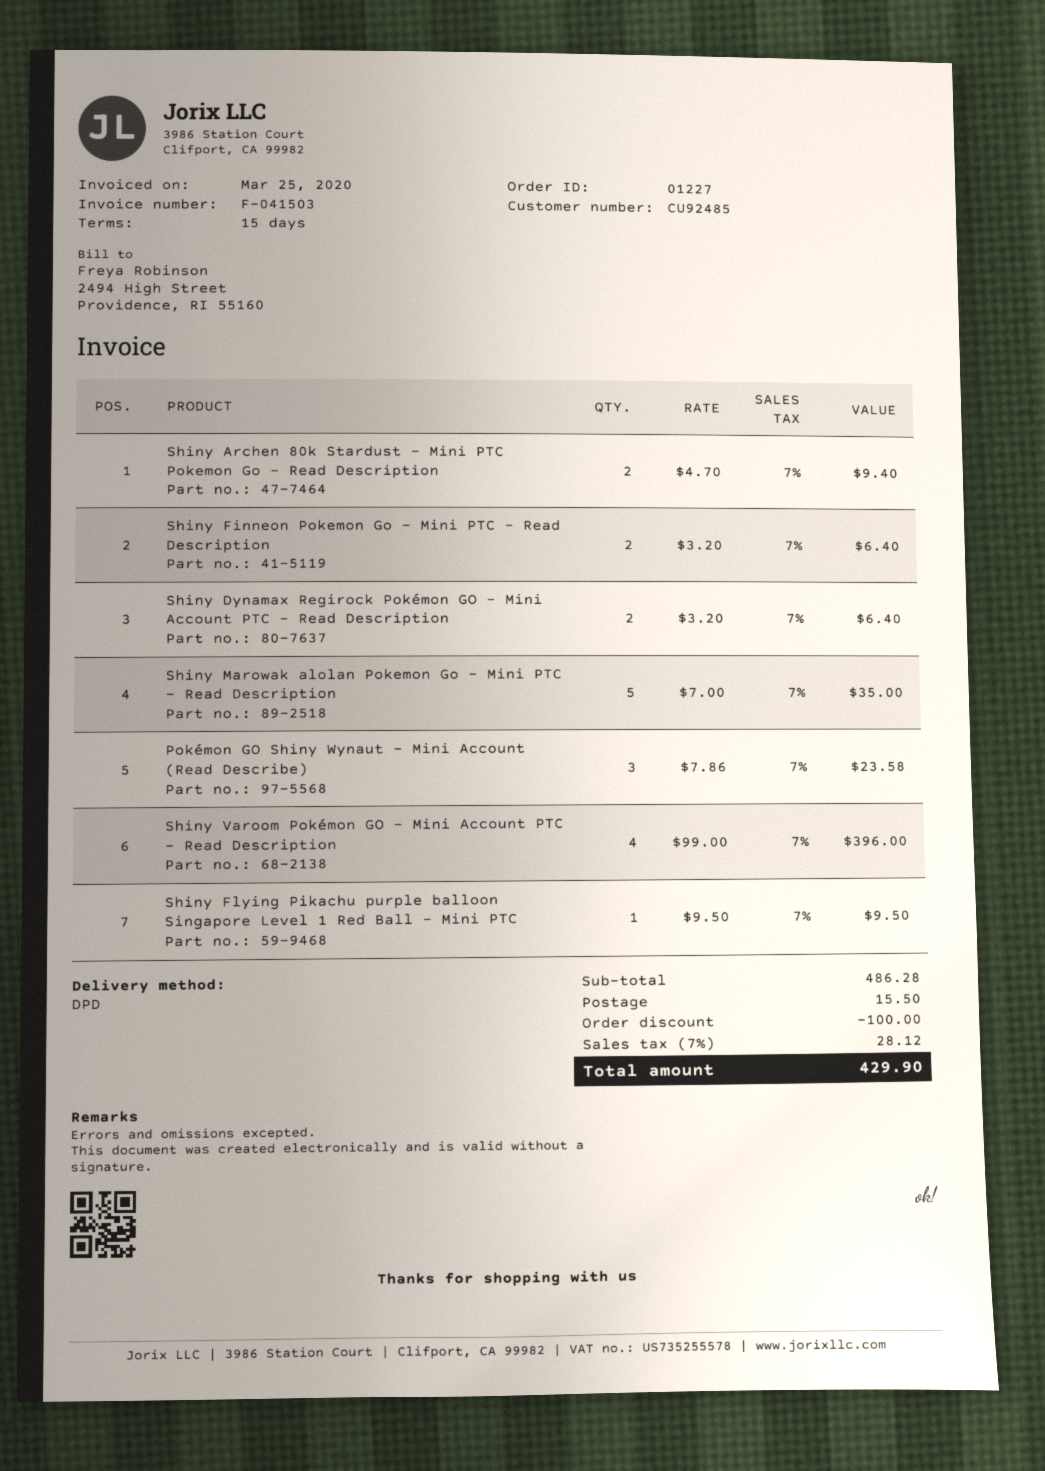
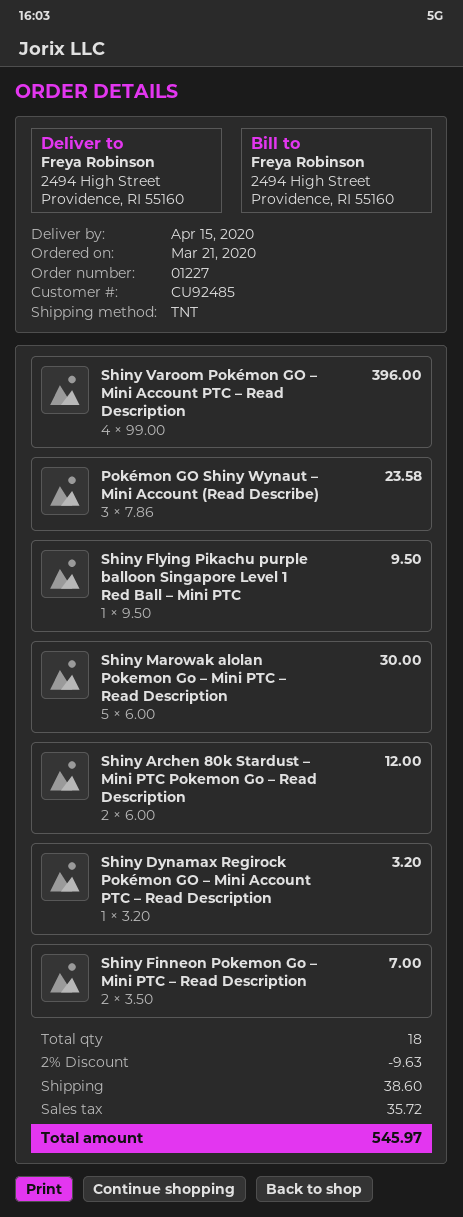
shipping method: DPD -> TNT
Shiny Archen 80k Stardust – Mini PTC Pokemon Go – Read Description: 2 x 4.70 = 9.40 -> 2 x 6.00 = 12.00
Shiny Finneon Pokemon Go – Mini PTC – Read Description: 2 x 3.20 = 6.40 -> 2 x 3.50 = 7.00
Shiny Dynamax Regirock Pokémon GO – Mini Account PTC – Read Description: 2 x 3.20 = 6.40 -> 1 x 3.20 = 3.20
Shiny Marowak alolan Pokemon Go – Mini PTC – Read Description: 5 x 7.00 = 35.00 -> 5 x 6.00 = 30.00
discount: 100.00 -> 9.63
shipping: 15.50 -> 38.60
tax: 28.12 -> 35.72
total: 429.90 -> 545.97

